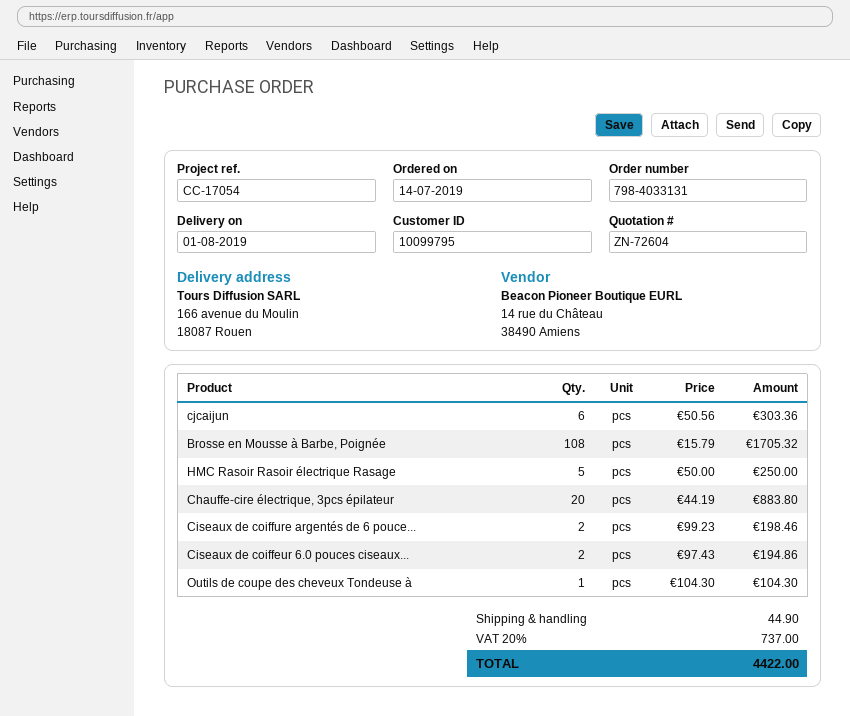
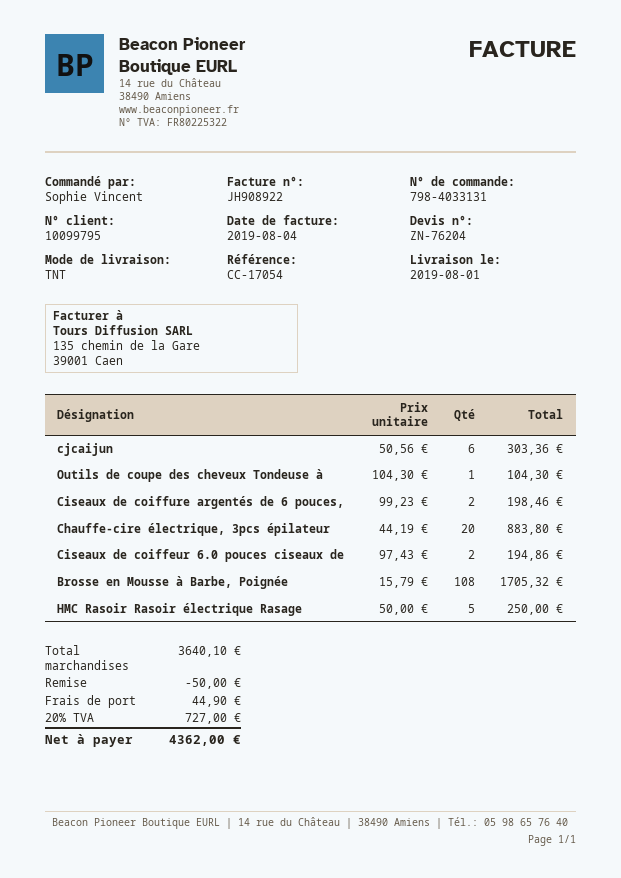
quote number: ZN-72604 -> ZN-76204
discount: none -> 50.00
tax: 20% = 737.00 -> 20% = 727.00
total: 4422.00 -> 4362.00

